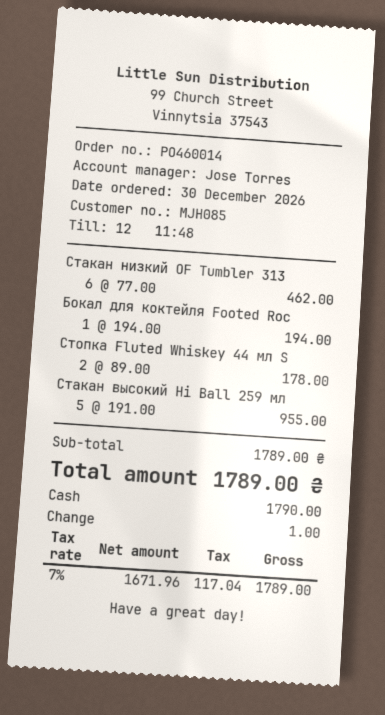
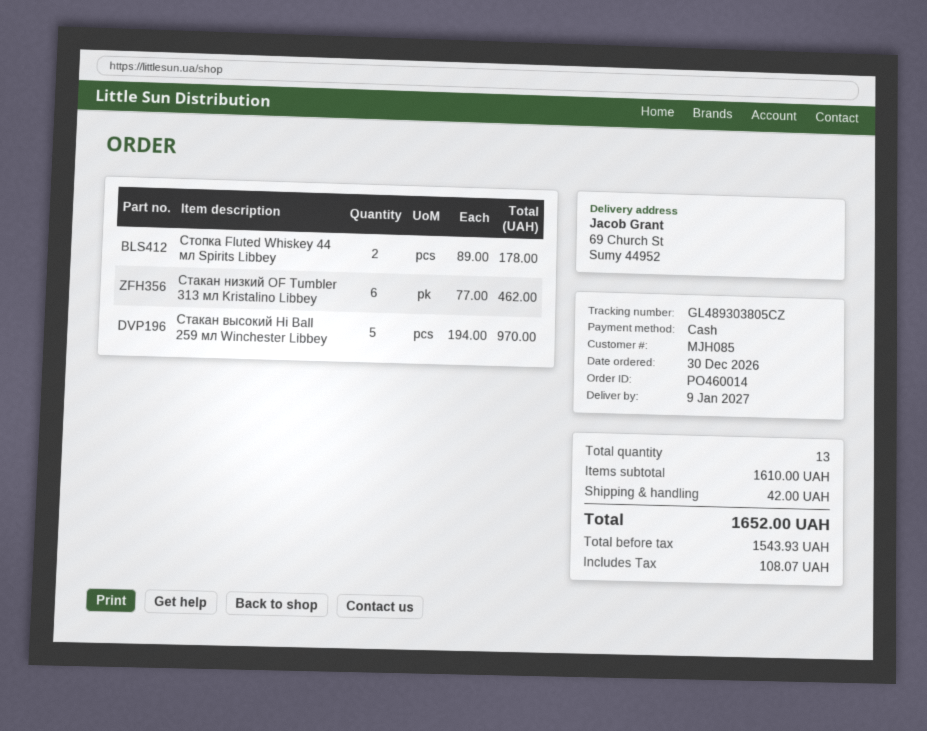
Бокал для коктейля Footed Roc: 1 x 194.00 = 194.00 -> none
Стакан высокий Hi Ball 259 мл: 5 x 191.00 = 955.00 -> 5 x 194.00 = 970.00
subtotal: 1789.00 -> 1610.00
shipping: none -> 42.00
net: 1671.96 -> 1543.93
tax: 117.04 -> 108.07
total: 1789.00 -> 1652.00

